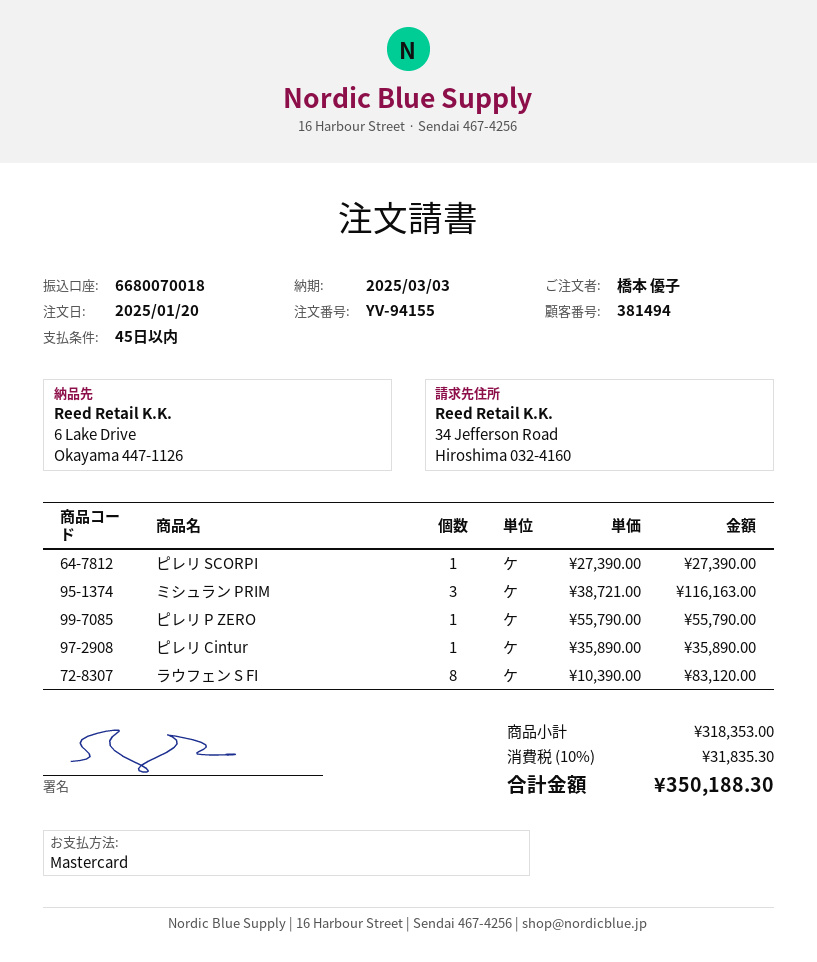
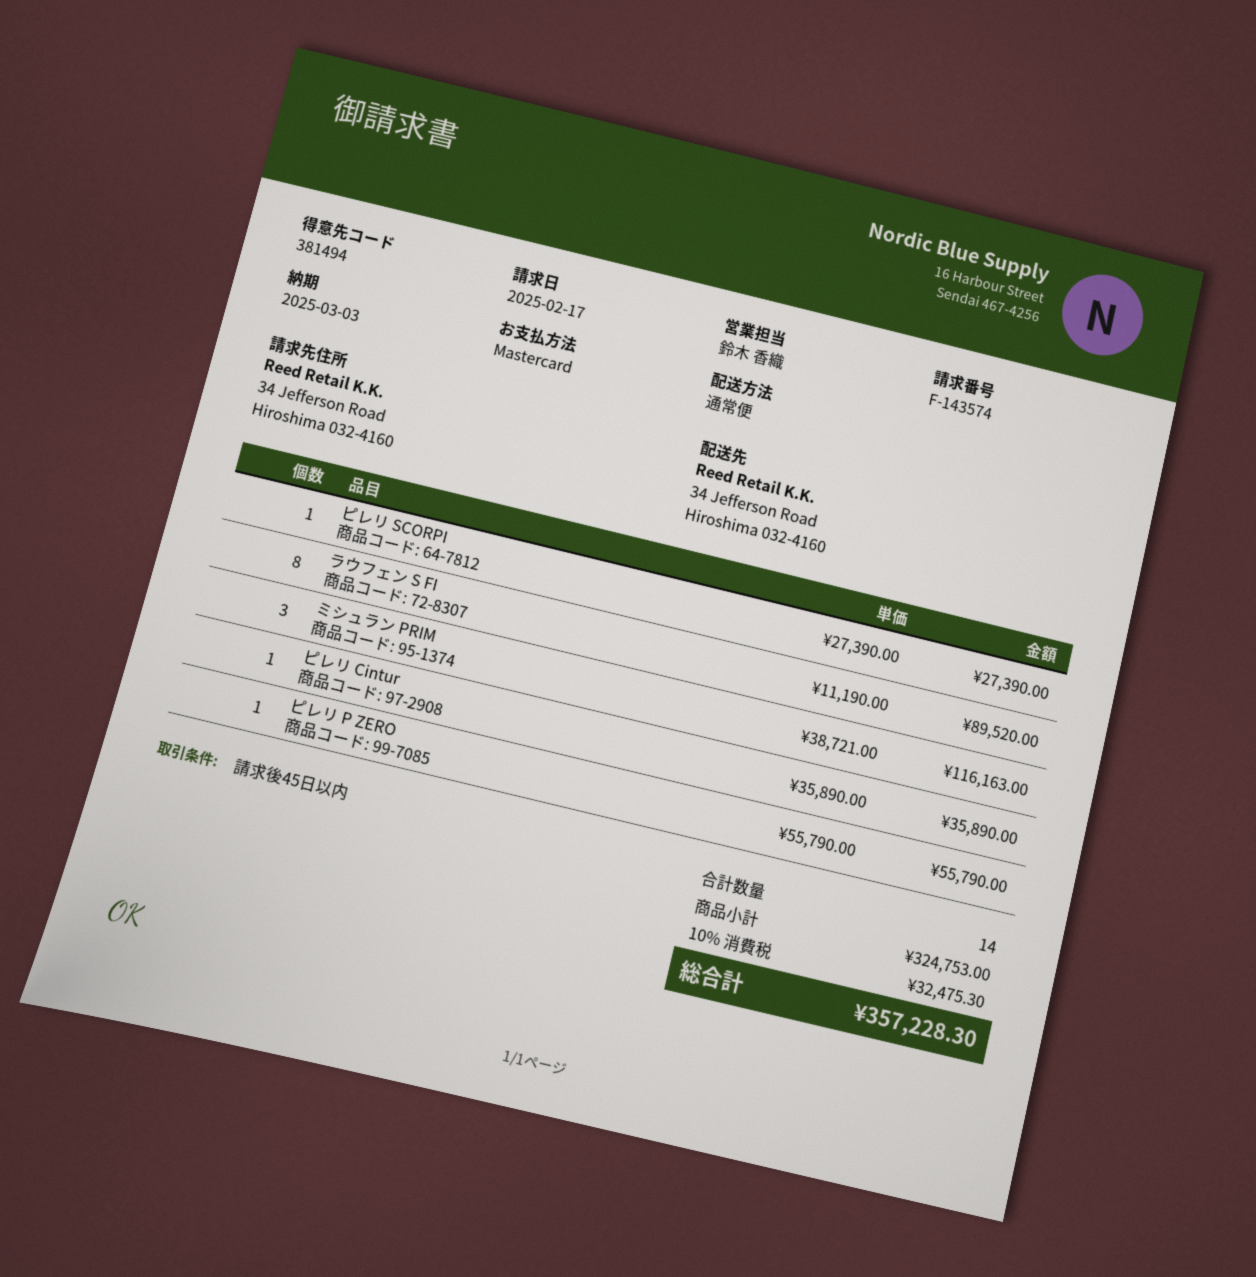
ship to: 6 Lake Drive, Okayama 447-1126 -> 34 Jefferson Road, Hiroshima 032-4160
ラウフェン S FI: 8 x 10390.00 = 83120.00 -> 8 x 11190.00 = 89520.00
subtotal: 318353.00 -> 324753.00
tax: 10% = 31835.30 -> 10% = 32475.30
total: 350188.30 -> 357228.30

